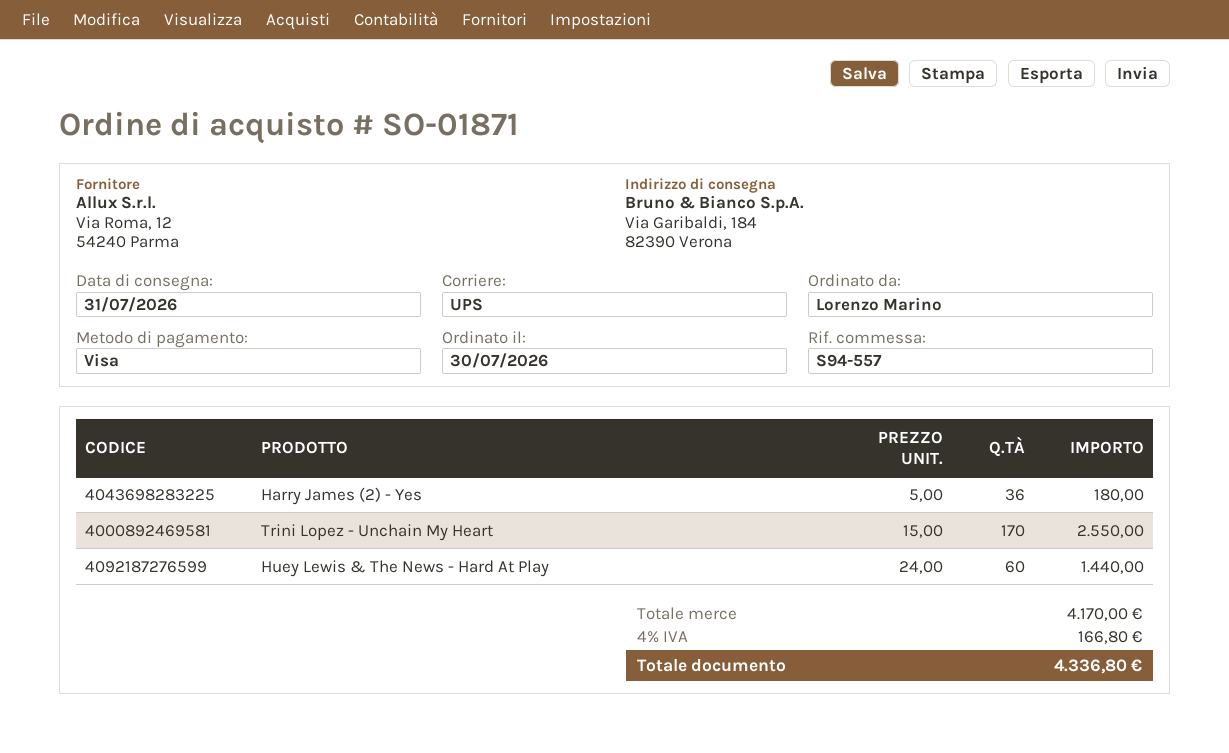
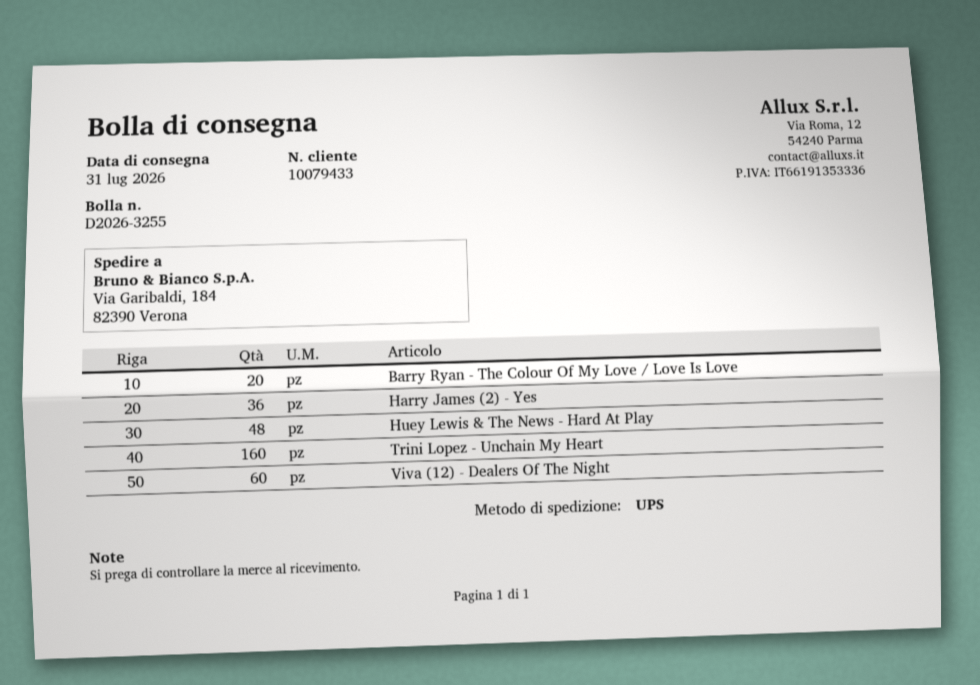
Trini Lopez - Unchain My Heart: 170 -> 160
Huey Lewis & The News - Hard At Play: 60 -> 48
Barry Ryan - The Colour Of My Love / Love Is Love: none -> 20
Viva (12) - Dealers Of The Night: none -> 60

